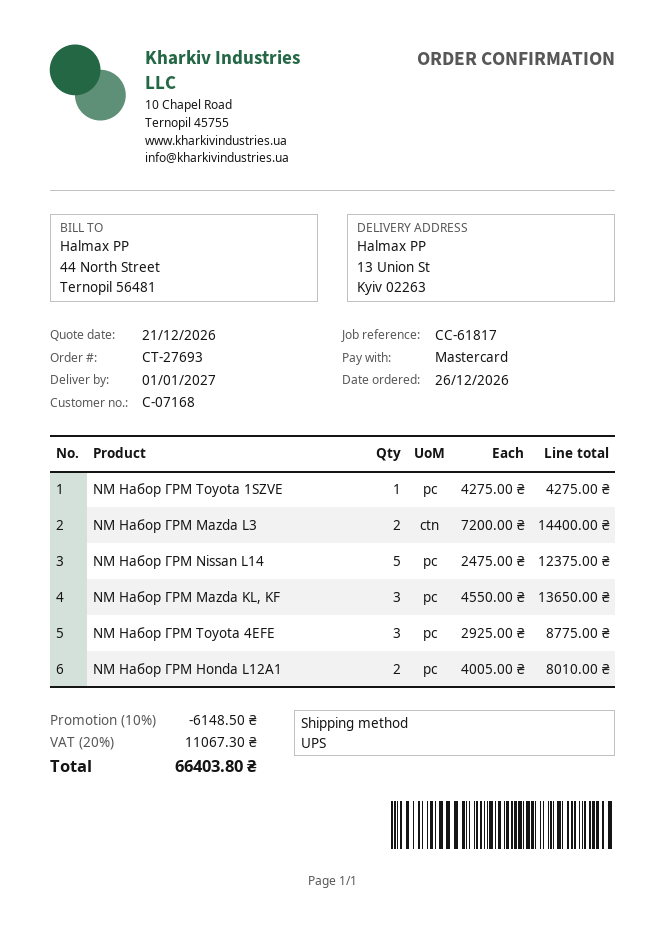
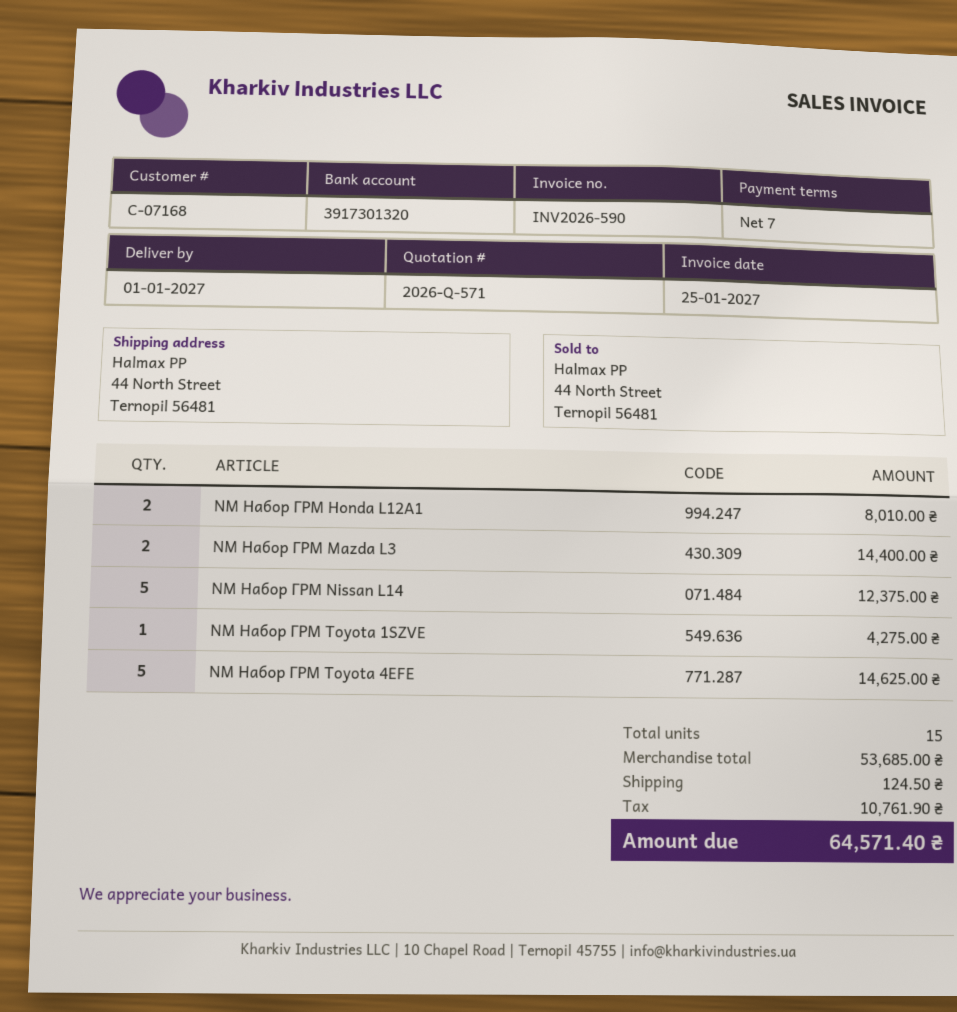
ship to: 13 Union St, Kyiv 02263 -> 44 North Street, Ternopil 56481
NM Набор ГРМ Mazda KL, KF: 3 for 13650.00 -> none
NM Набор ГРМ Toyota 4EFE: 3 for 8775.00 -> 5 for 14625.00
discount: 10% = 6148.50 -> none
shipping: none -> 124.50
tax: 11067.30 -> 10761.90
total: 66403.80 -> 64571.40

